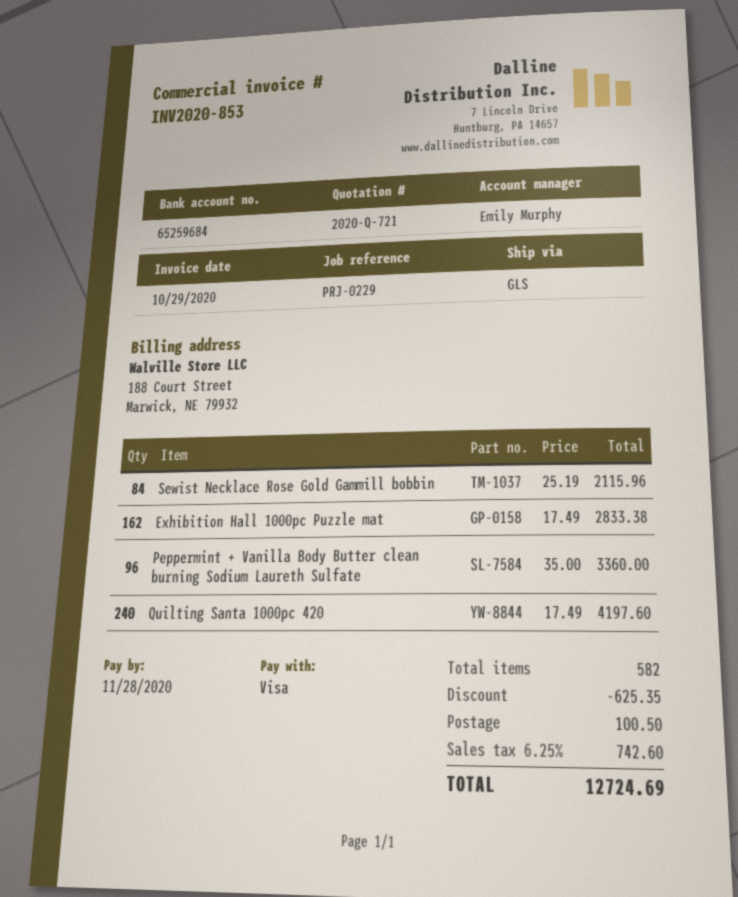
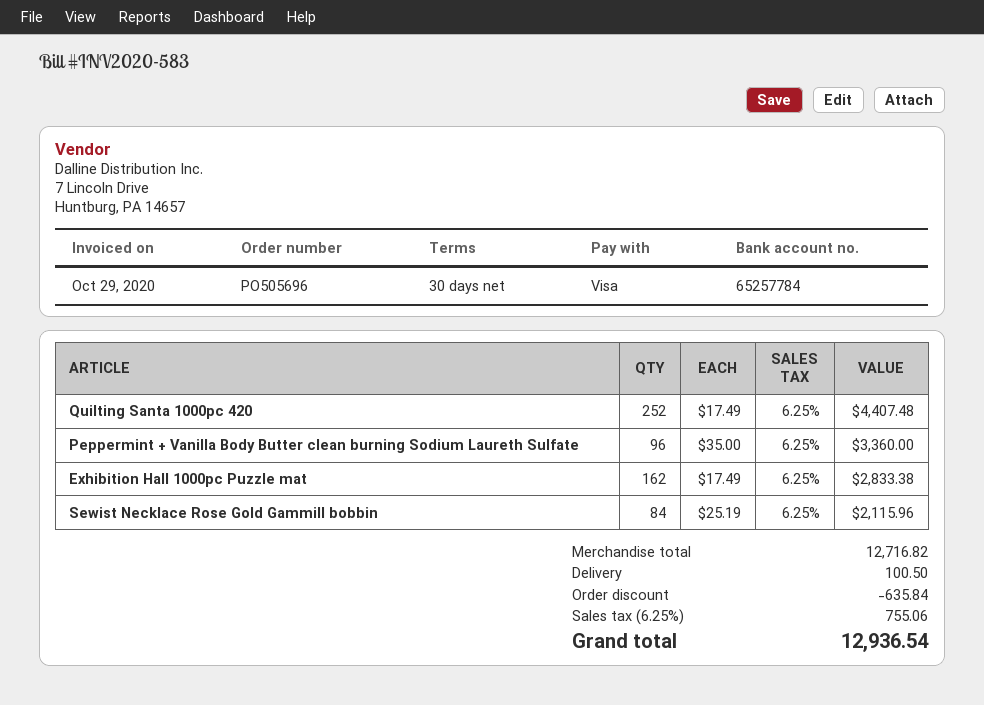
invoice number: INV2020-853 -> INV2020-583
bank account: 65259684 -> 65257784
Quilting Santa 1000pc 420: 240 x 17.49 = 4197.60 -> 252 x 17.49 = 4407.48
discount: 625.35 -> 635.84
tax: 6.25% = 742.60 -> 6.25% = 755.06
total: 12724.69 -> 12936.54

